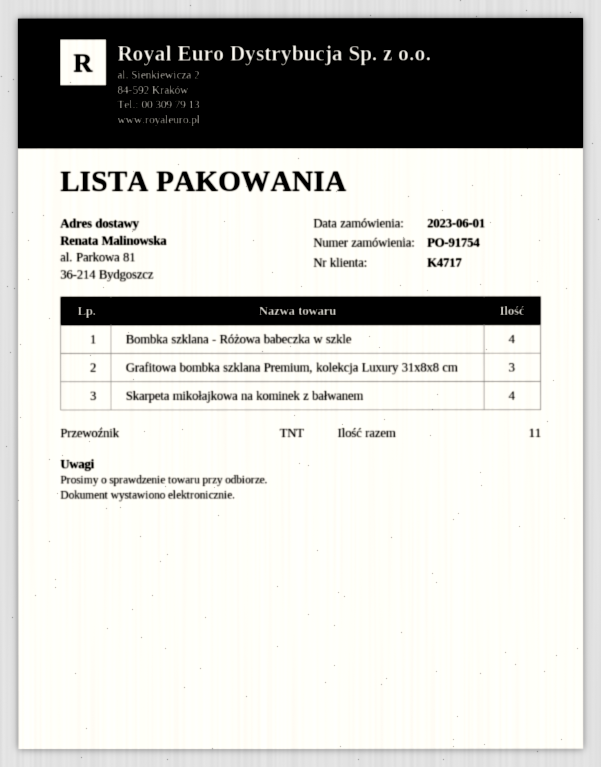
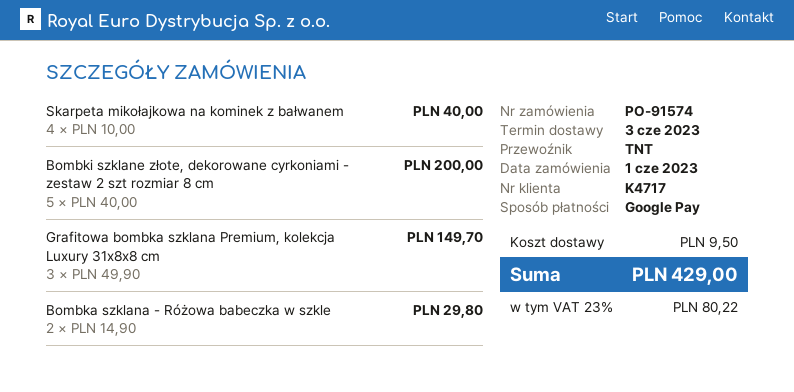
order number: PO-91754 -> PO-91574
Bombka szklana - Różowa babeczka w szkle: 4 -> 2
Bombki szklane złote, dekorowane cyrkoniami - zestaw 2 szt rozmiar 8 cm: none -> 5

